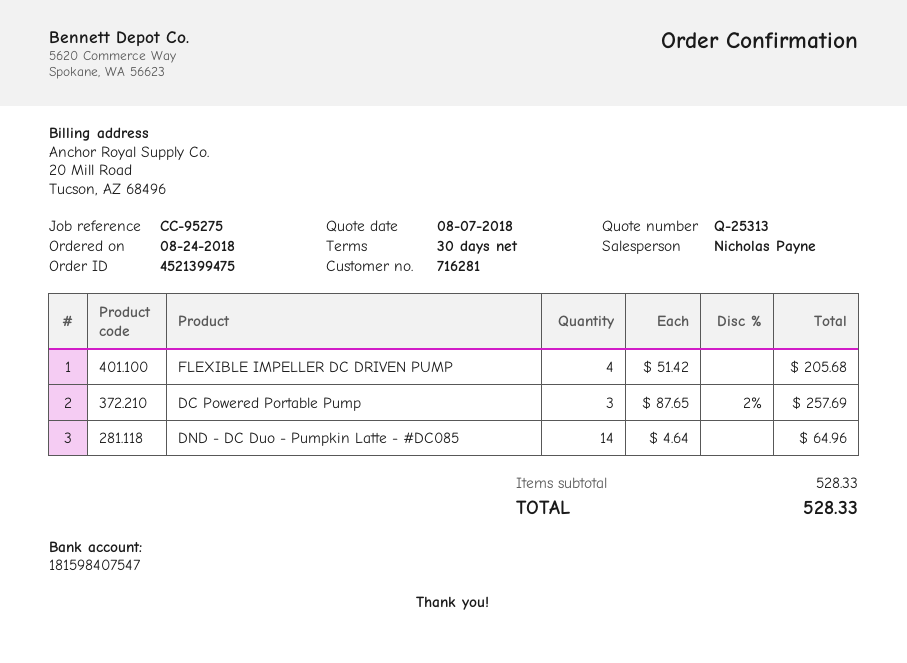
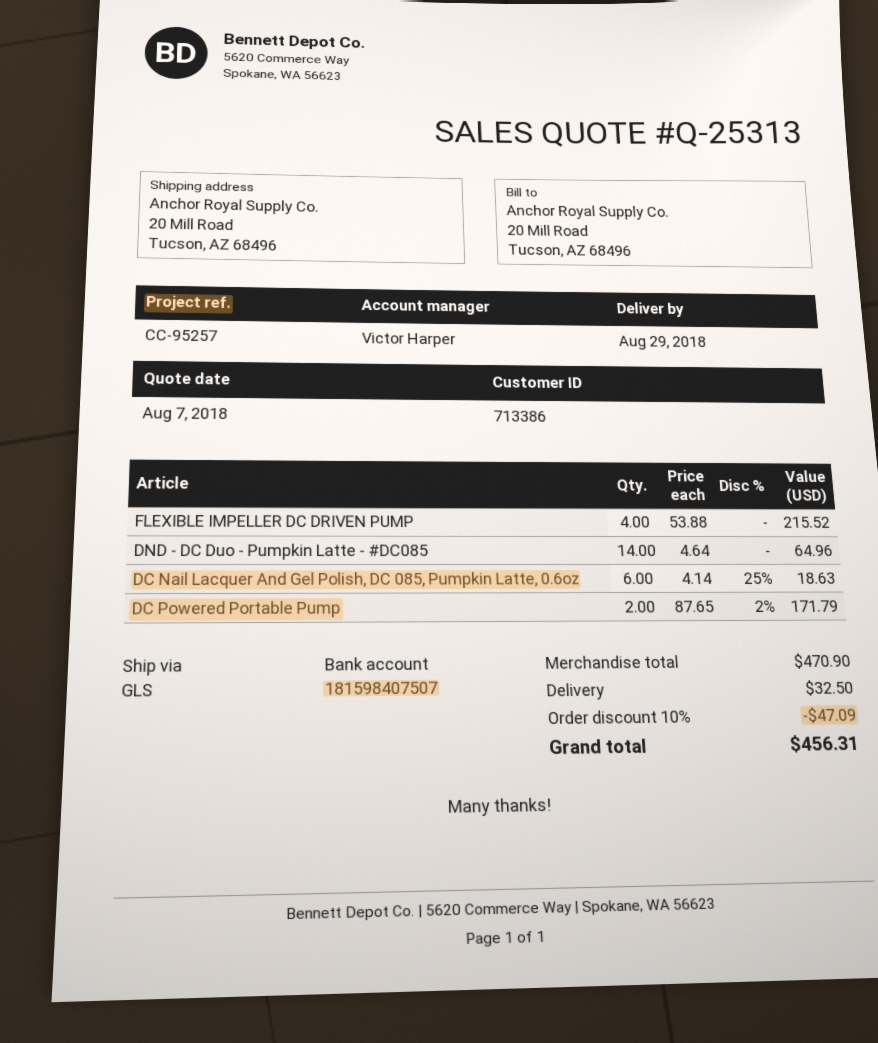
customer number: 716281 -> 713386
reference: CC-95275 -> CC-95257
sales rep: Nicholas Payne -> Victor Harper
bank account: 181598407547 -> 181598407507
FLEXIBLE IMPELLER DC DRIVEN PUMP: 4 x 51.42 = 205.68 -> 4 x 53.88 = 215.52
DC Powered Portable Pump: 3 x 87.65 - 2% = 257.69 -> 2 x 87.65 - 2% = 171.79
DC Nail Lacquer And Gel Polish, DC 085, Pumpkin Latte, 0.6oz: none -> 6 x 4.14 - 25% = 18.63
subtotal: 528.33 -> 470.90
discount: none -> 10% = 47.09
shipping: none -> 32.50
total: 528.33 -> 456.31

